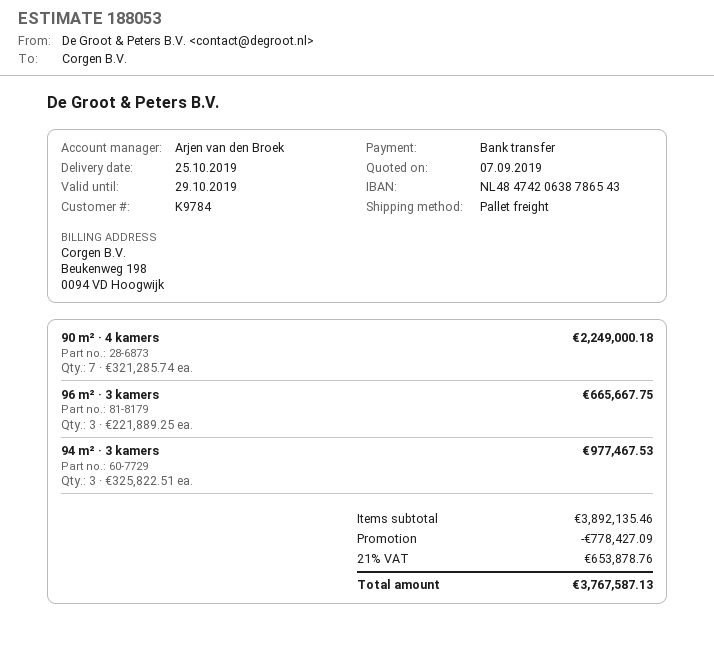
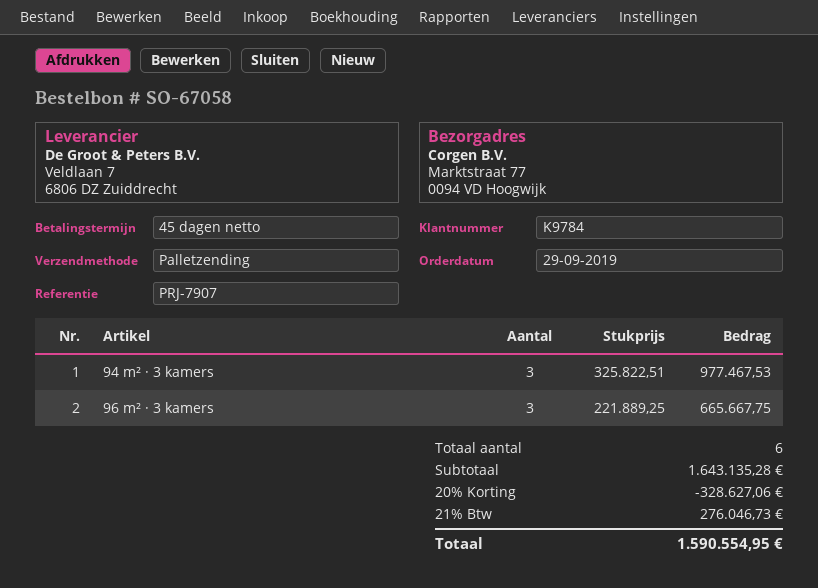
90 m² · 4 kamers: 7 x 321285.74 = 2249000.18 -> none
subtotal: 3892135.46 -> 1643135.28
discount: 778427.09 -> 328627.06
tax: 21% = 653878.76 -> 21% = 276046.73
total: 3767587.13 -> 1590554.95

